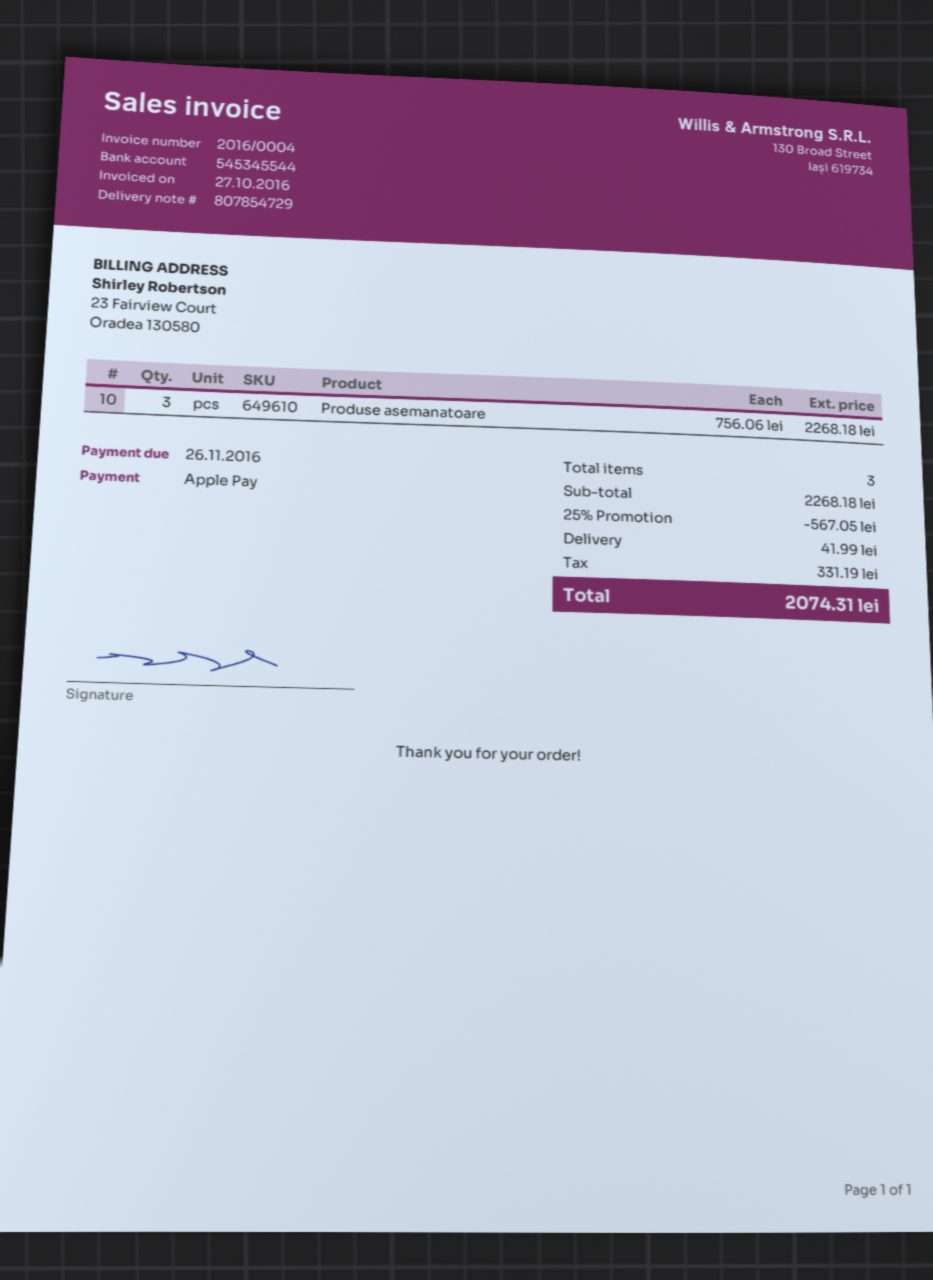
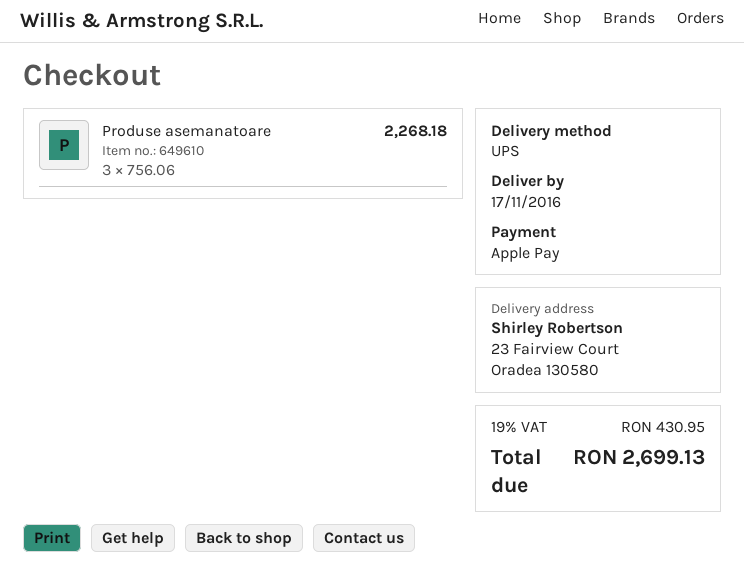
discount: 25% = 567.05 -> none
shipping: 41.99 -> none
tax: 331.19 -> 430.95
total: 2074.31 -> 2699.13

